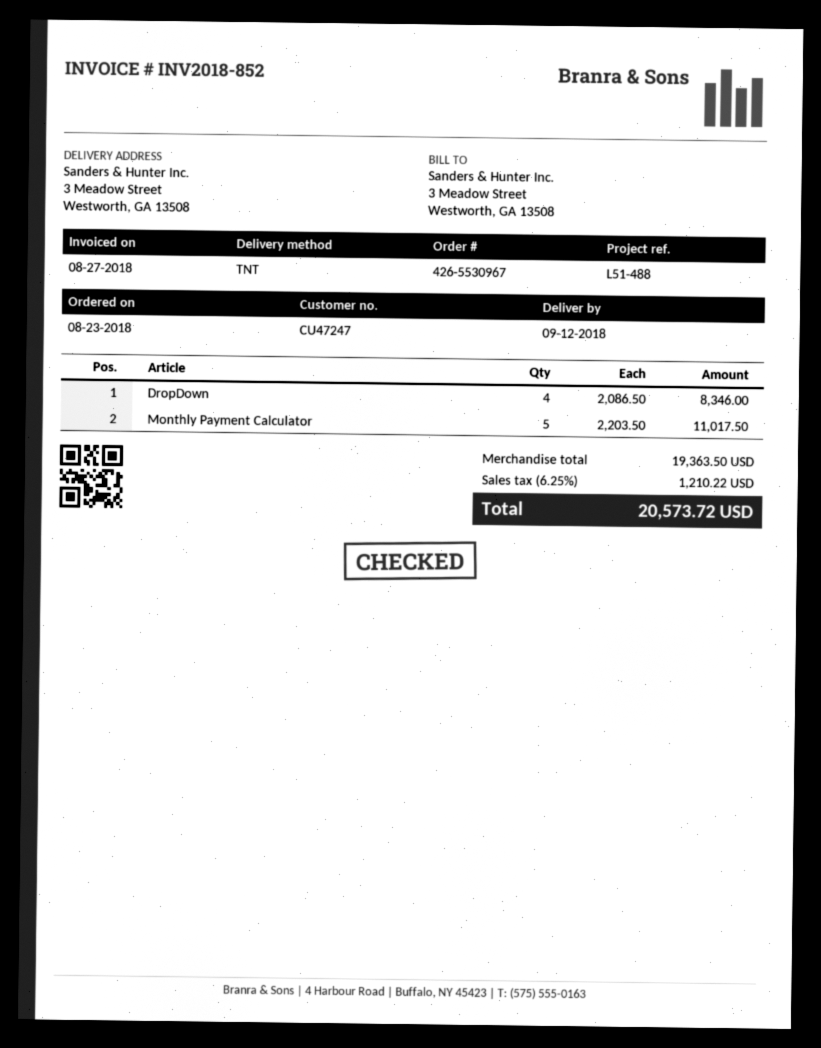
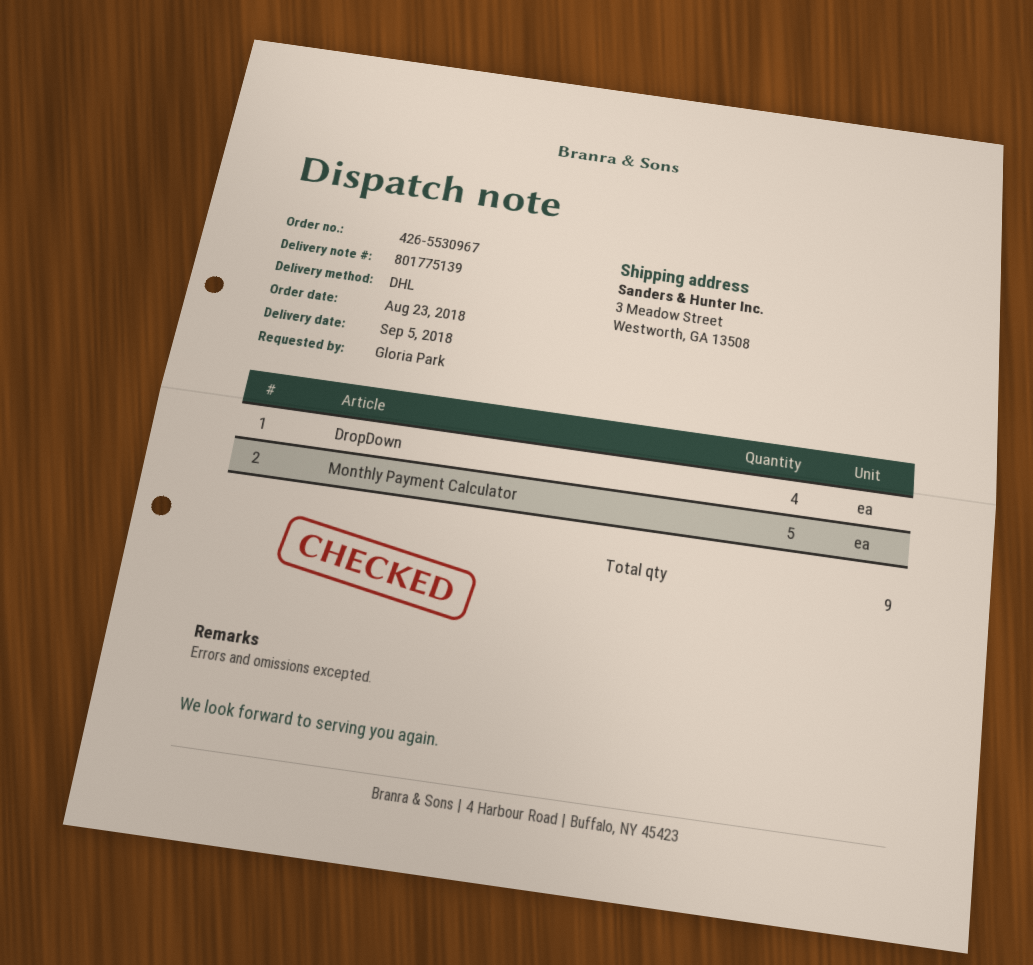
delivery date: 2018-09-12 -> 2018-09-05
shipping method: TNT -> DHL

